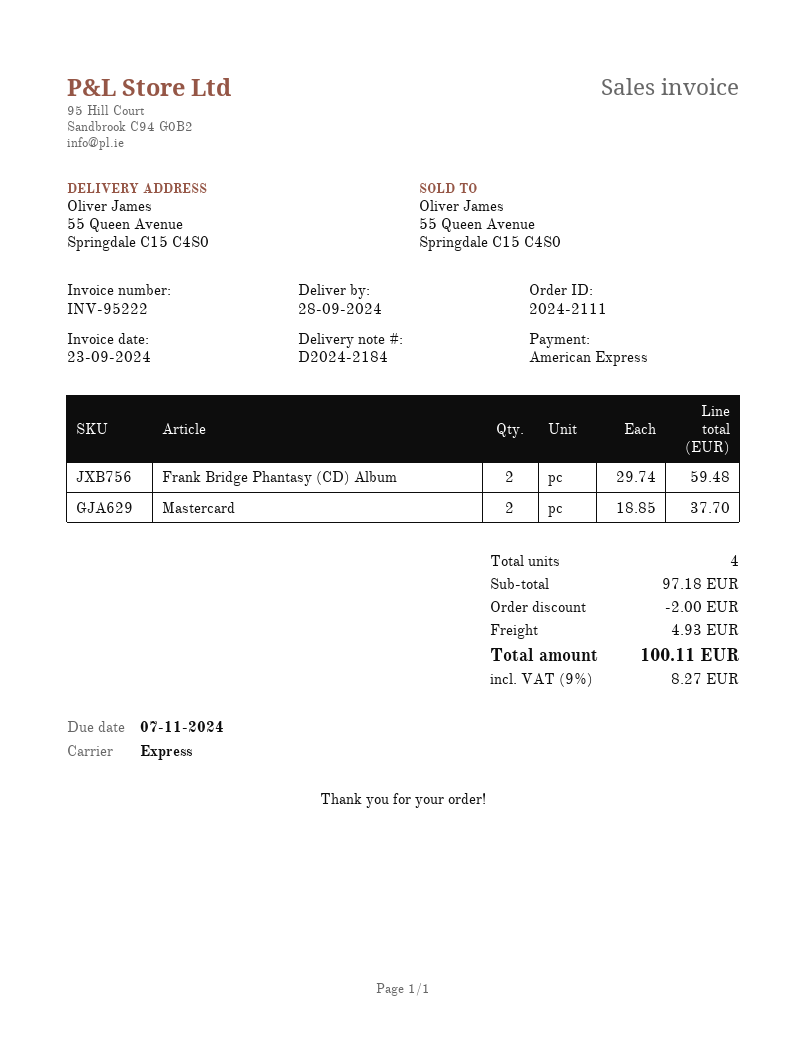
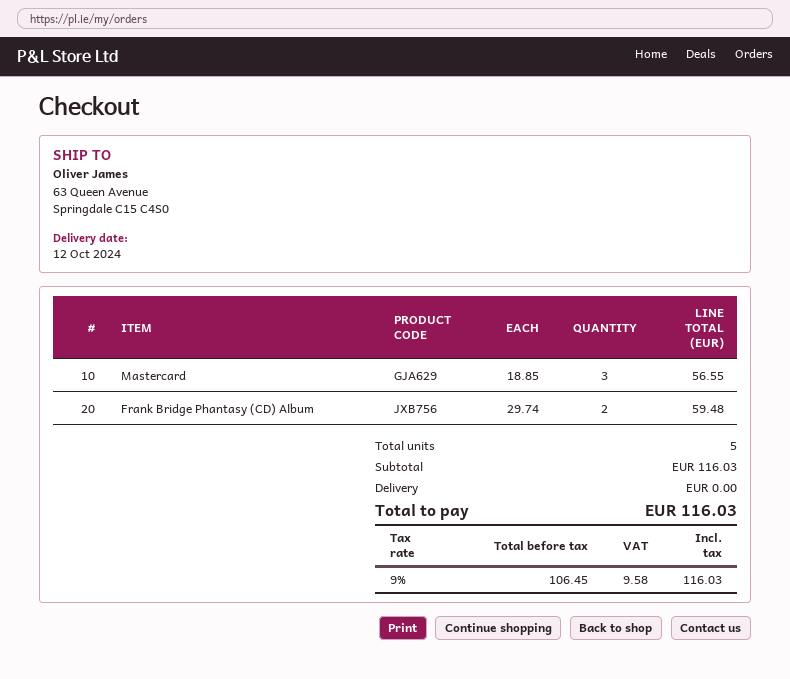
delivery date: 2024-09-28 -> 2024-10-12
ship to: 55 Queen Avenue, Springdale C15 C4S0 -> 63 Queen Avenue, Springdale C15 C4S0
Mastercard: 2 x 18.85 = 37.70 -> 3 x 18.85 = 56.55
total quantity: 4 -> 5
subtotal: 97.18 -> 116.03
discount: 2.00 -> none
shipping: 4.93 -> 0.00
tax: 9% = 8.27 -> 9% = 9.58
total: 100.11 -> 116.03

